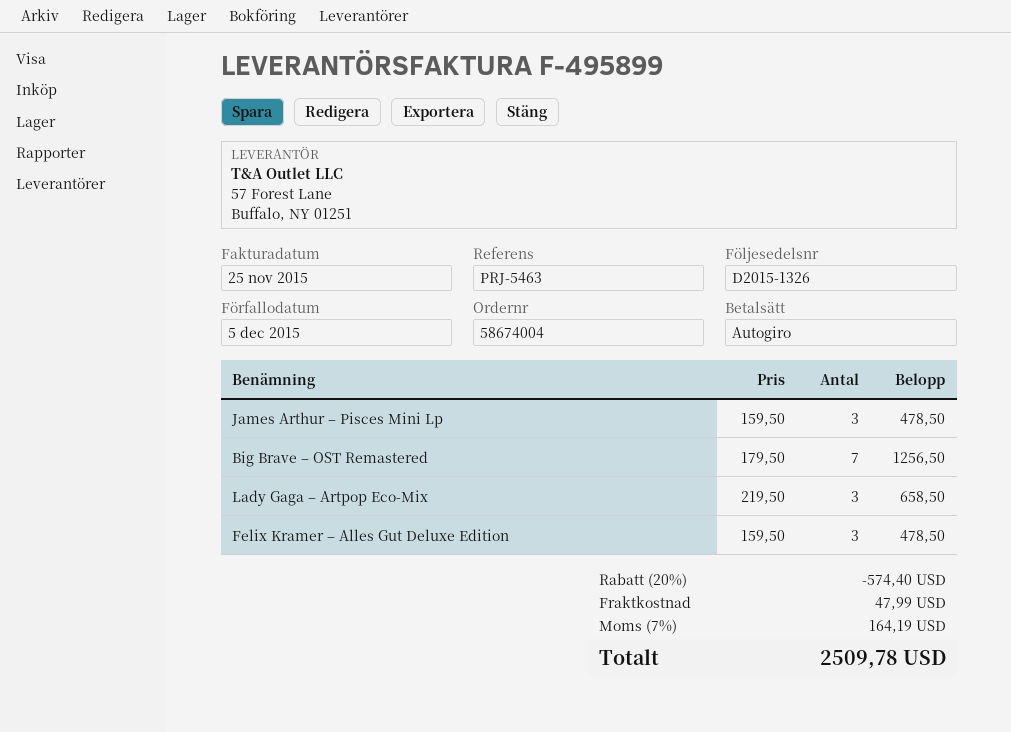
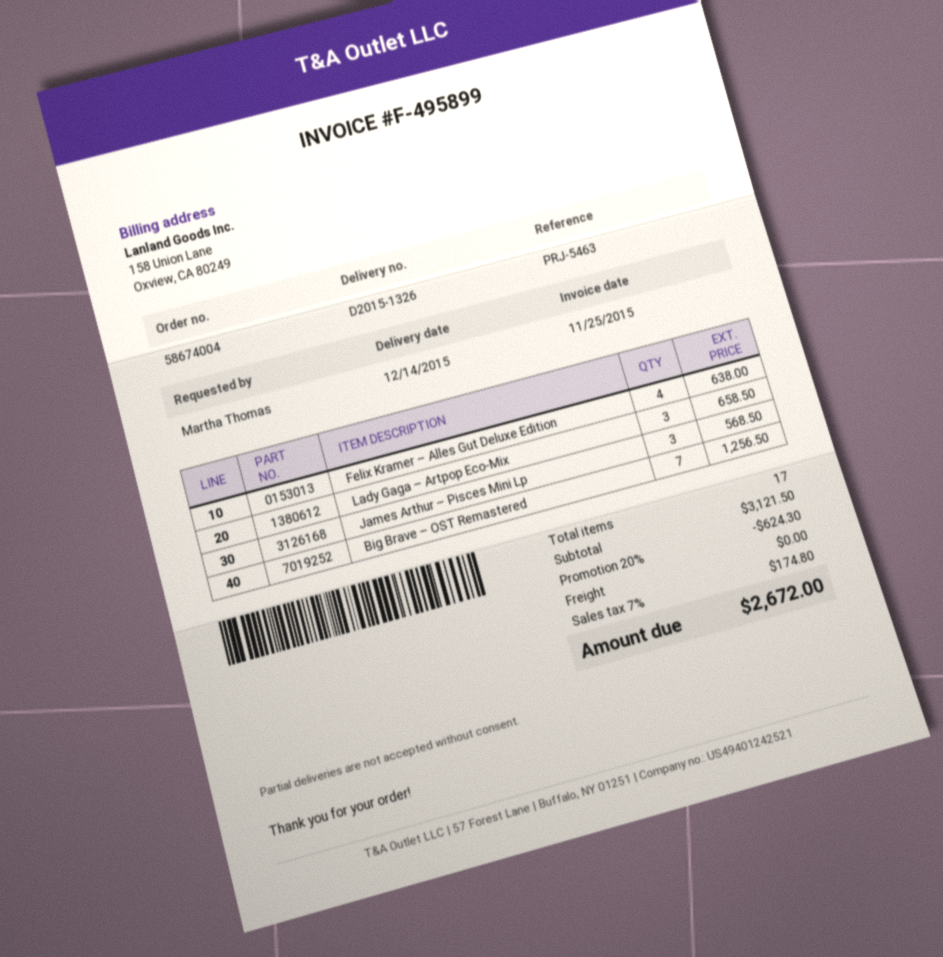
James Arthur – Pisces Mini Lp: 3 for 478.50 -> 3 for 568.50
Felix Kramer – Alles Gut Deluxe Edition: 3 for 478.50 -> 4 for 638.00
discount: 20% = 574.40 -> 20% = 624.30
shipping: 47.99 -> 0.00
tax: 7% = 164.19 -> 7% = 174.80
total: 2509.78 -> 2672.00

